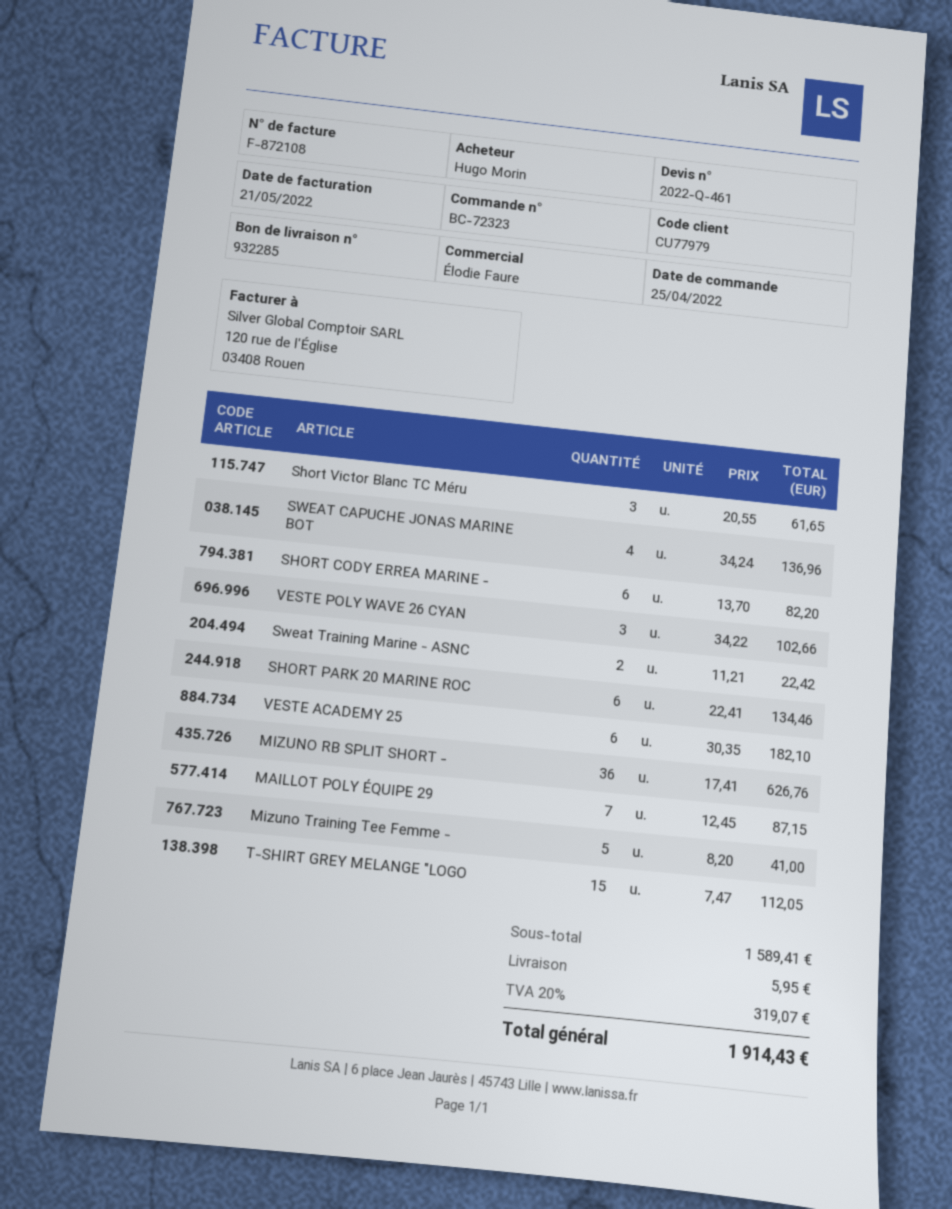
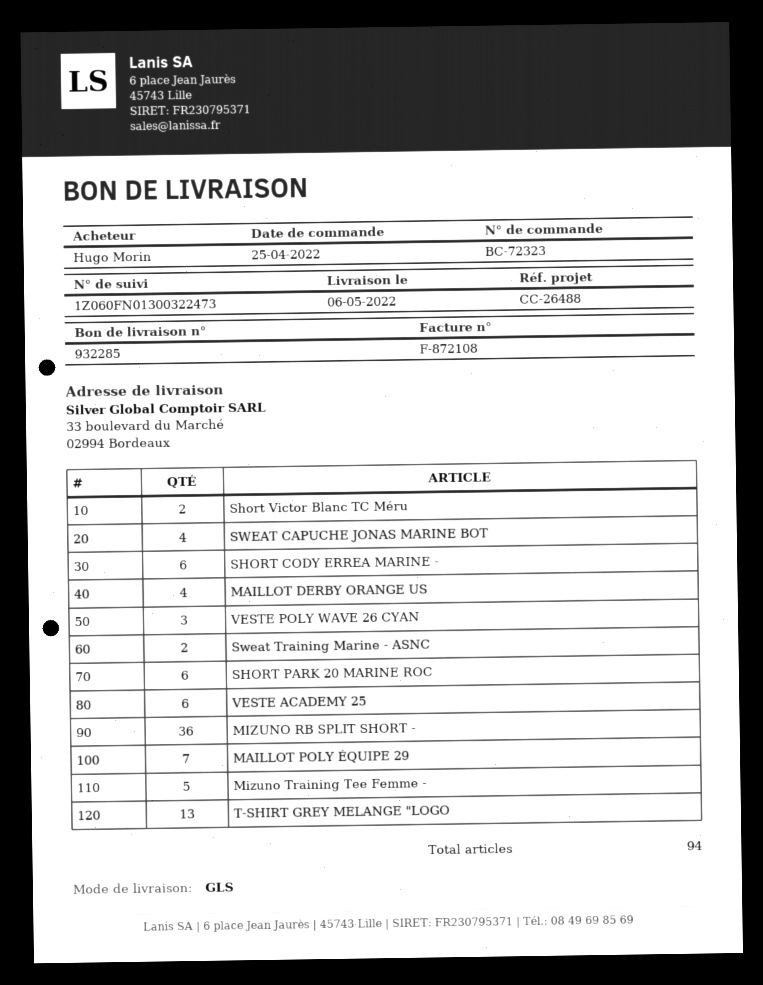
Short Victor Blanc TC Méru: 3 -> 2
T-SHIRT GREY MELANGE "LOGO: 15 -> 13
MAILLOT DERBY ORANGE US: none -> 4

